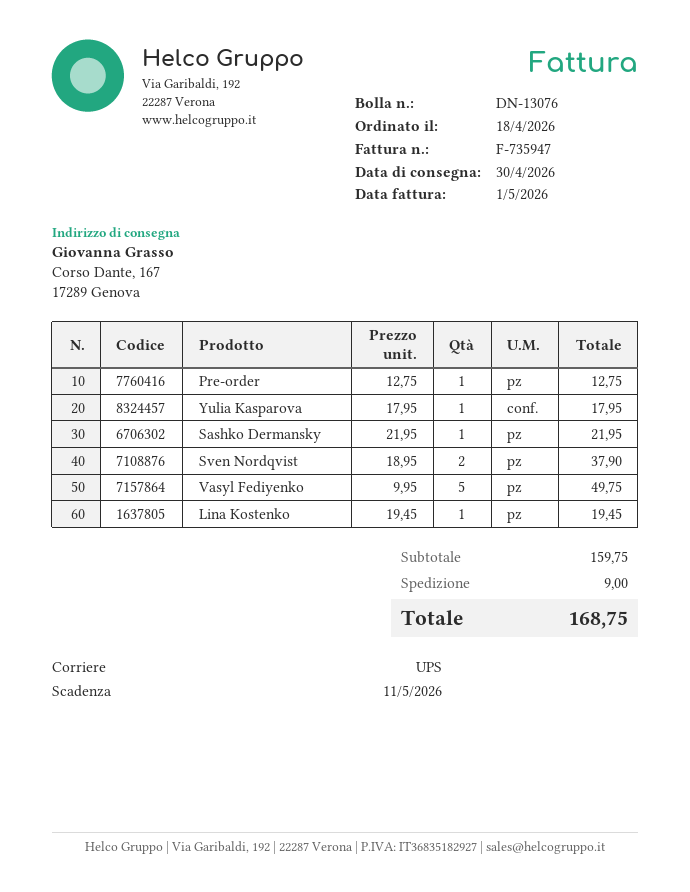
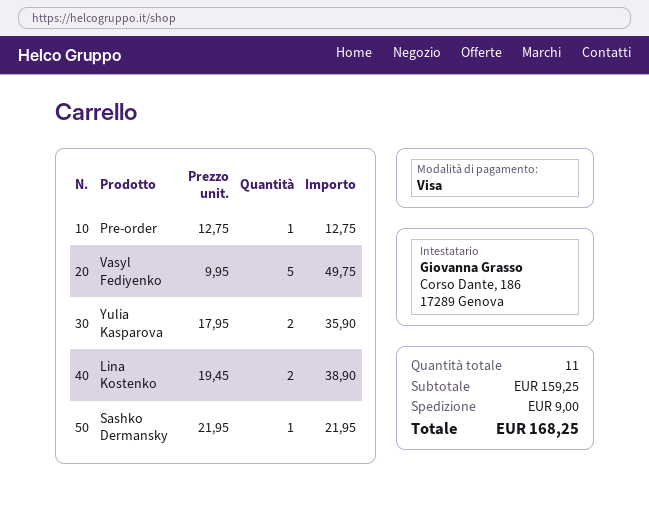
Yulia Kasparova: 1 x 17.95 = 17.95 -> 2 x 17.95 = 35.90
Sven Nordqvist: 2 x 18.95 = 37.90 -> none
Lina Kostenko: 1 x 19.45 = 19.45 -> 2 x 19.45 = 38.90
subtotal: 159.75 -> 159.25
total: 168.75 -> 168.25

